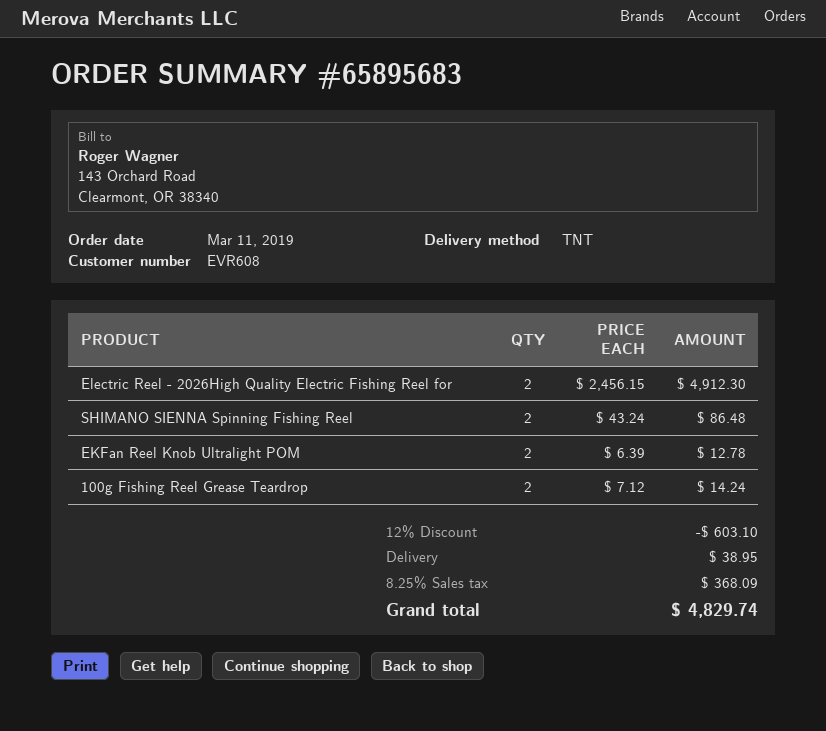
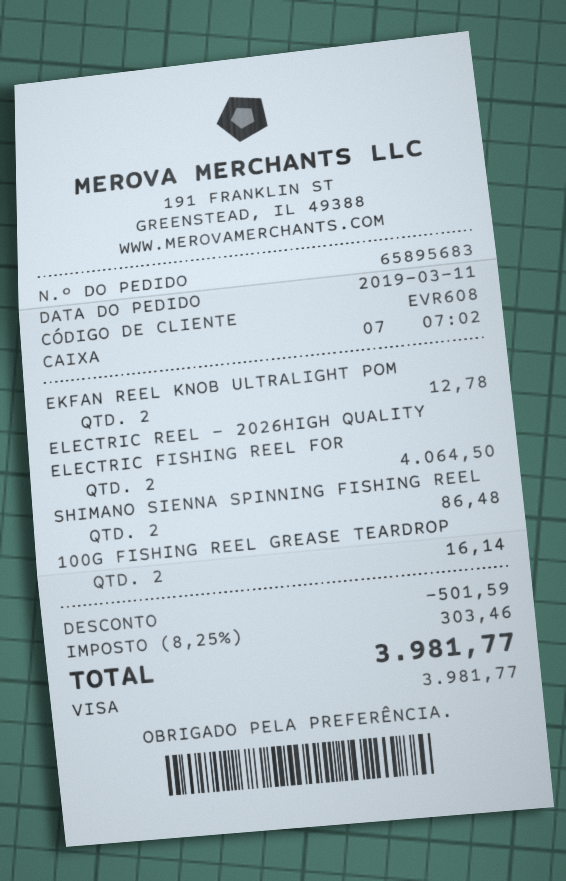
Electric Reel - 2026High Quality Electric Fishing Reel for: 2 for 4912.30 -> 2 for 4064.50
100g Fishing Reel Grease Teardrop: 2 for 14.24 -> 2 for 16.14
discount: 603.10 -> 501.59
shipping: 38.95 -> none
tax: 8.25% = 368.09 -> 8.25% = 303.46
total: 4829.74 -> 3981.77

